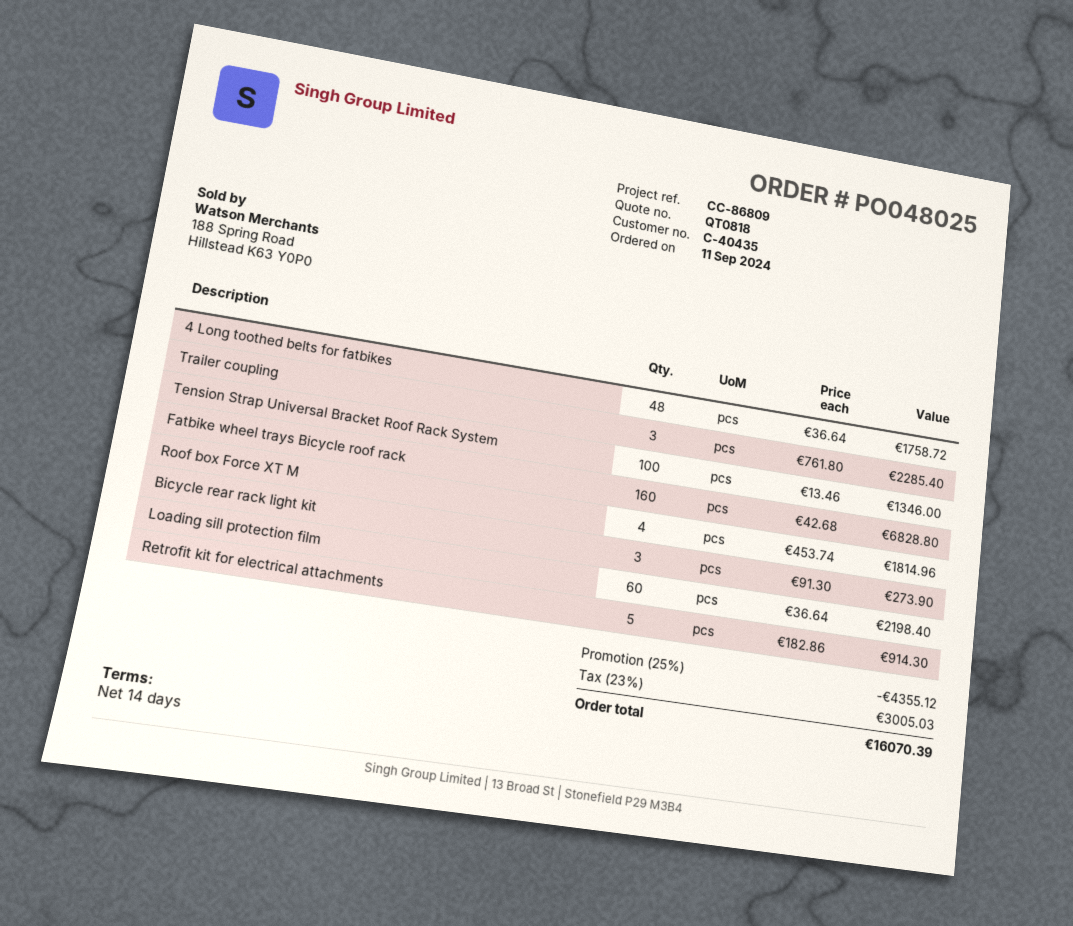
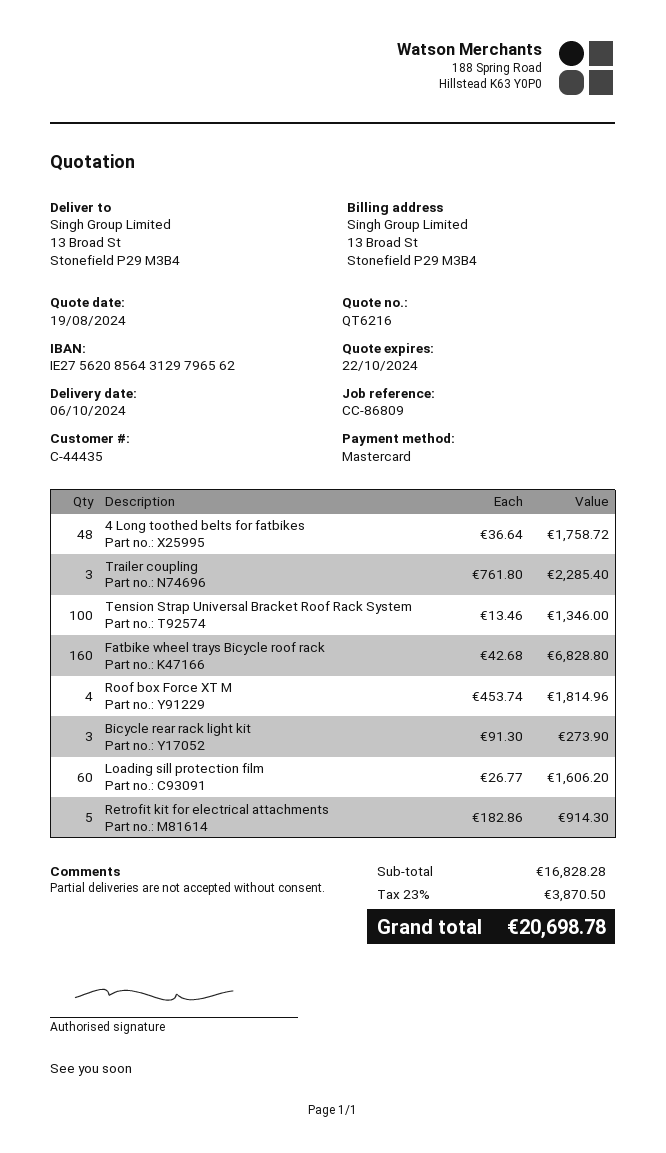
quote number: QT0818 -> QT6216
customer number: C-40435 -> C-44435
Loading sill protection film: 60 x 36.64 = 2198.40 -> 60 x 26.77 = 1606.20
discount: 25% = 4355.12 -> none
tax: 23% = 3005.03 -> 23% = 3870.50
total: 16070.39 -> 20698.78

